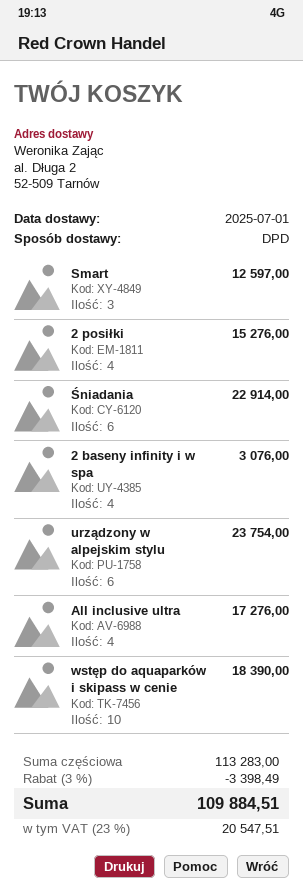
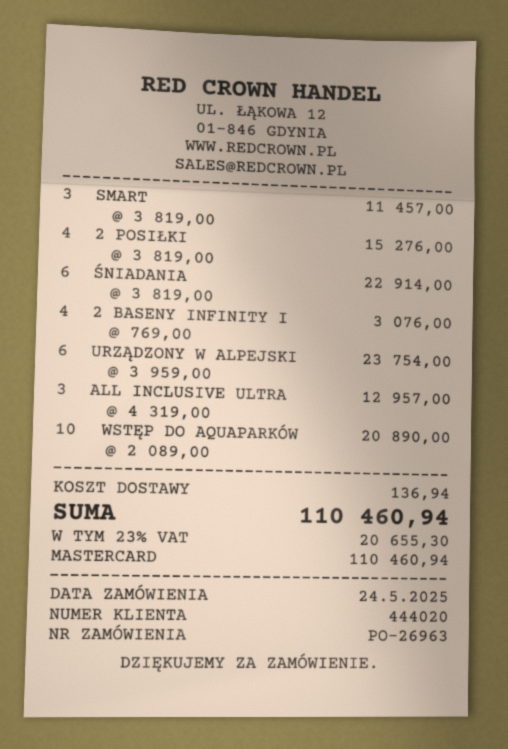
Smart: 3 for 12597.00 -> 3 for 11457.00
All inclusive ultra: 4 for 17276.00 -> 3 for 12957.00
wstęp do aquaparków i skipass w cenie: 10 for 18390.00 -> 10 for 20890.00
discount: 3% = 3398.49 -> none
shipping: none -> 136.94
tax: 23% = 20547.51 -> 23% = 20655.30
total: 109884.51 -> 110460.94

